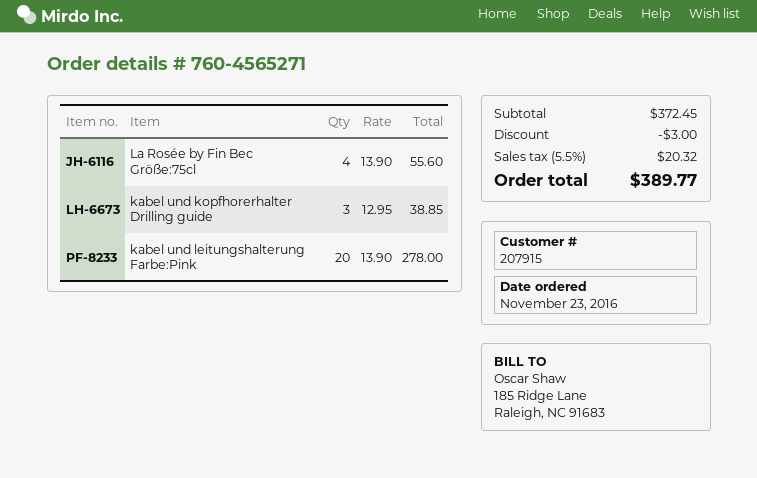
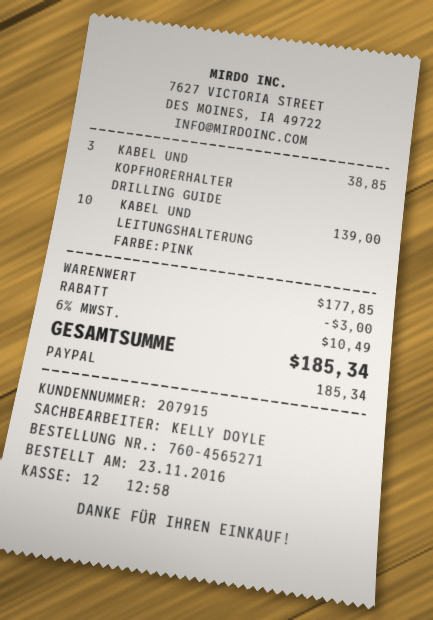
La Rosée by Fin Bec Größe:75cl: 4 for 55.60 -> none
kabel und leitungshalterung Farbe:Pink: 20 for 278.00 -> 10 for 139.00
subtotal: 372.45 -> 177.85
tax: 5.5% = 20.32 -> 6% = 10.49
total: 389.77 -> 185.34

